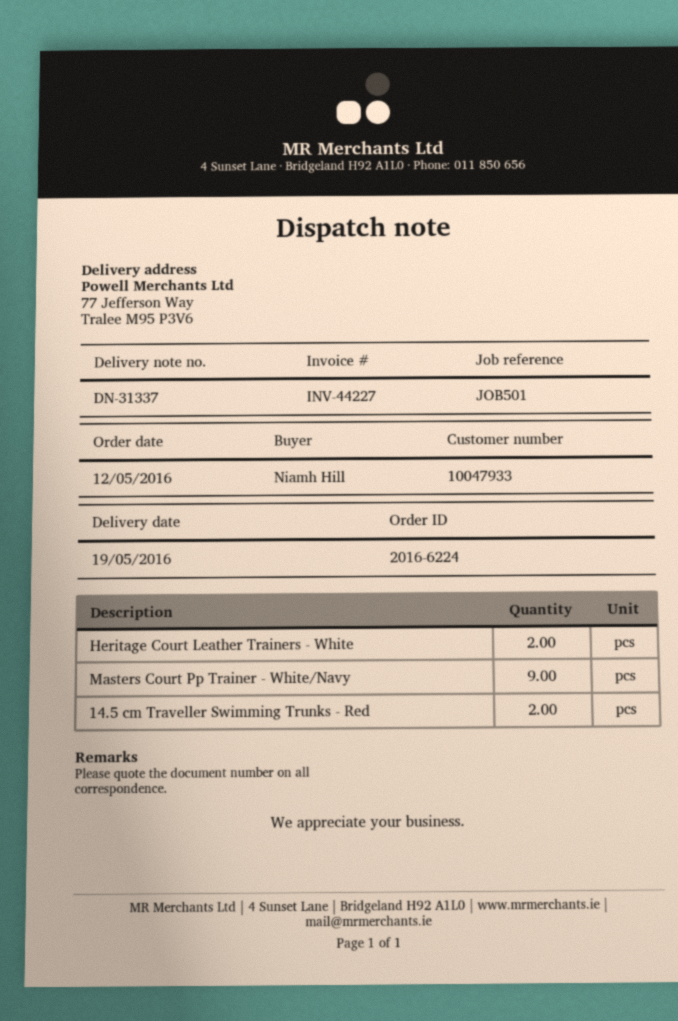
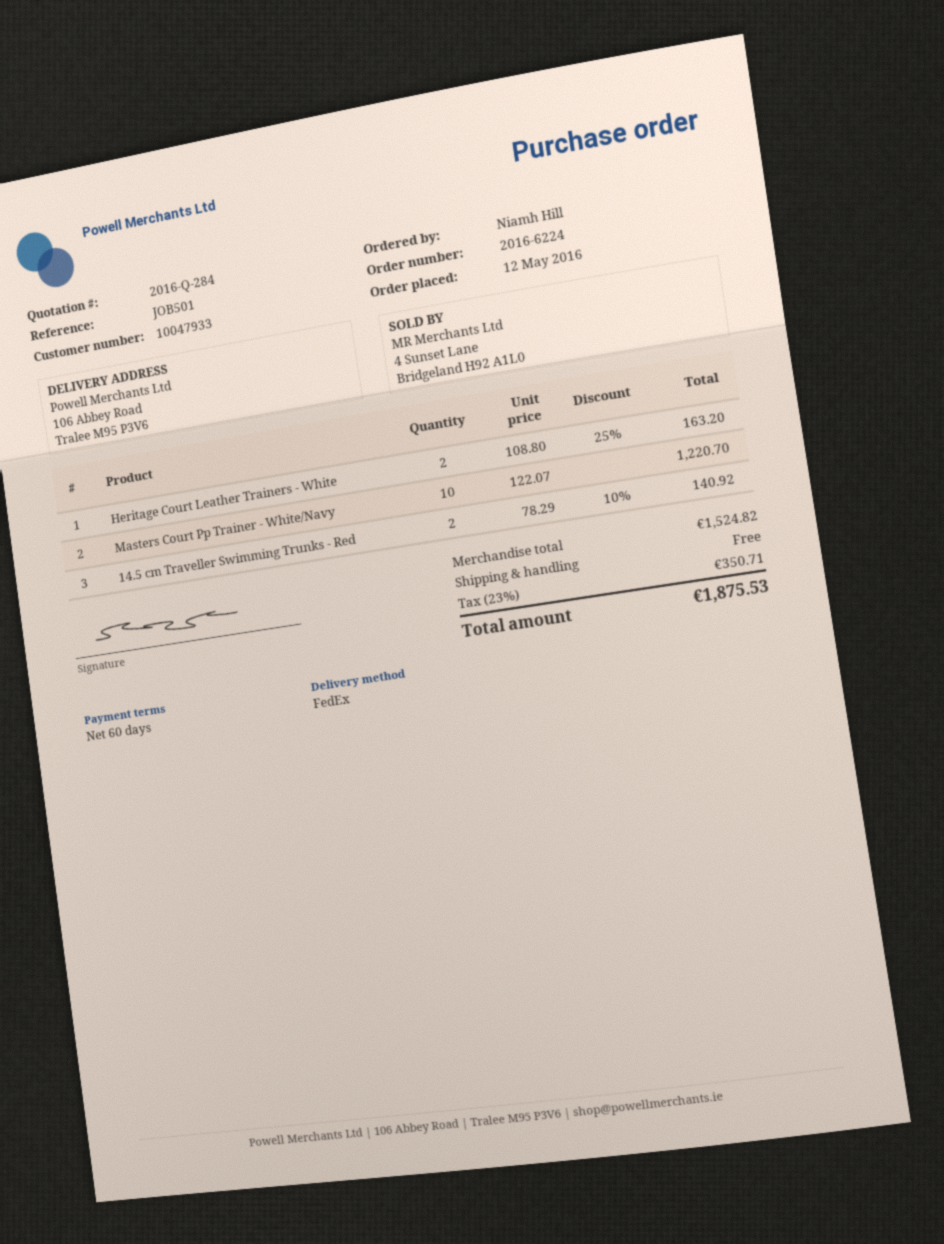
ship to: 77 Jefferson Way, Tralee M95 P3V6 -> 106 Abbey Road, Tralee M95 P3V6
Masters Court Pp Trainer - White/Navy: 9 -> 10

